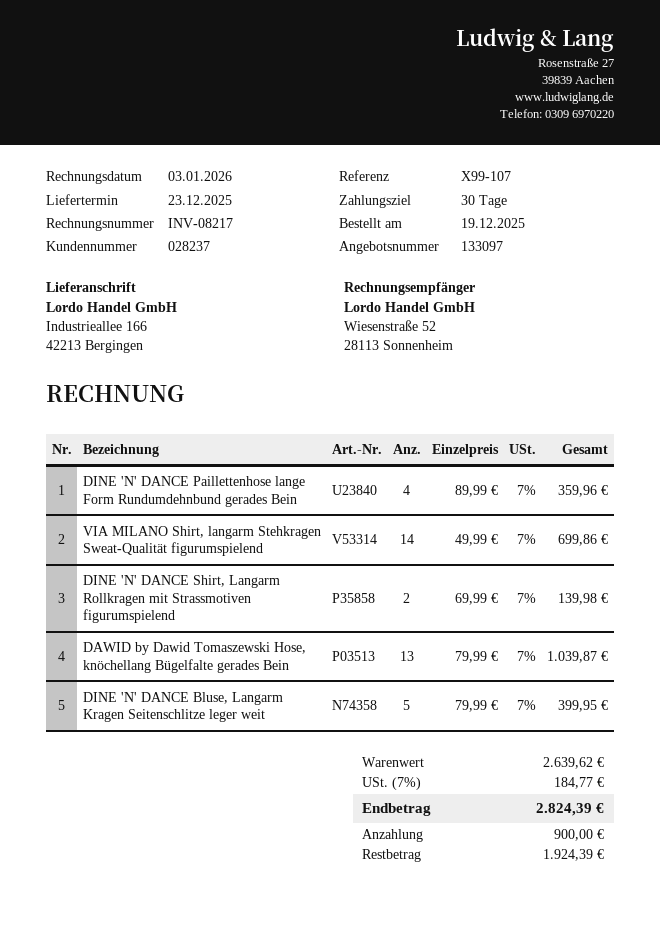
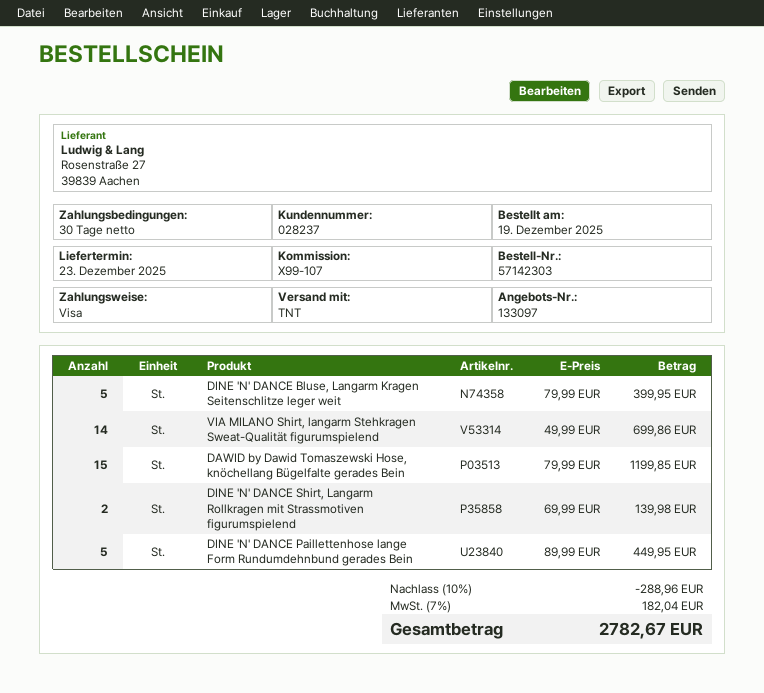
DINE 'N' DANCE Paillettenhose lange Form Rundumdehnbund gerades Bein: 4 x 89.99 = 359.96 -> 5 x 89.99 = 449.95
DAWID by Dawid Tomaszewski Hose, knöchellang Bügelfalte gerades Bein: 13 x 79.99 = 1039.87 -> 15 x 79.99 = 1199.85
discount: none -> 10% = 288.96
tax: 7% = 184.77 -> 7% = 182.04
total: 2824.39 -> 2782.67

